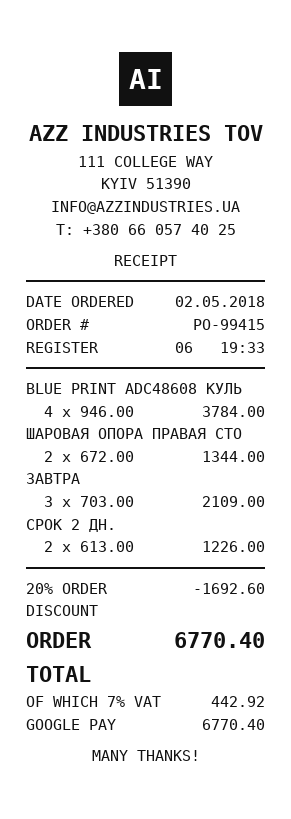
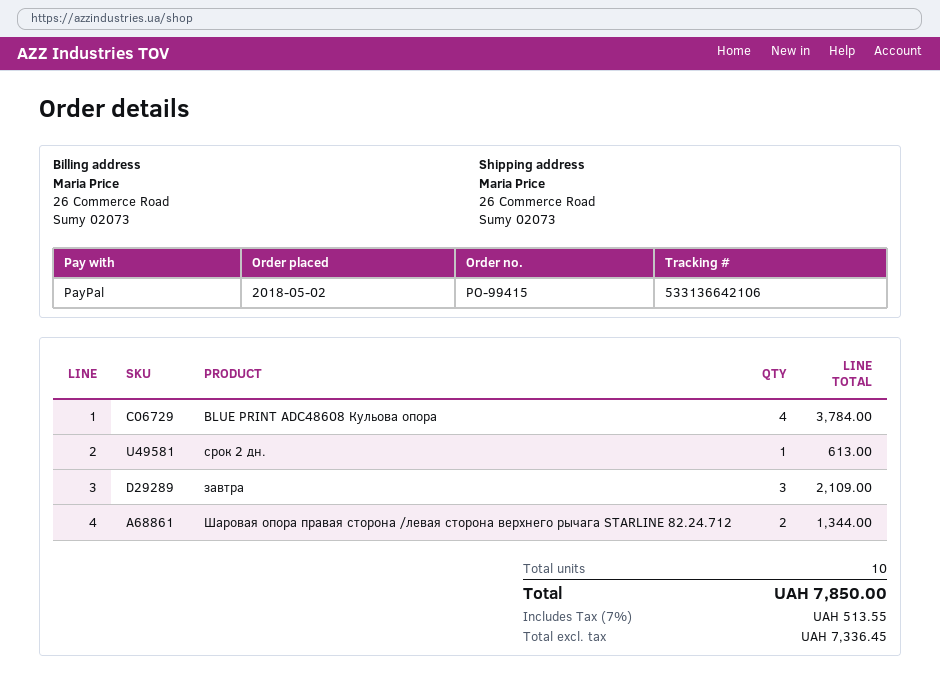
payment method: Google Pay -> PayPal
СРОК 2 ДН.: 2 for 1226.00 -> 1 for 613.00
discount: 20% = 1692.60 -> none
tax: 7% = 442.92 -> 7% = 513.55
total: 6770.40 -> 7850.00

